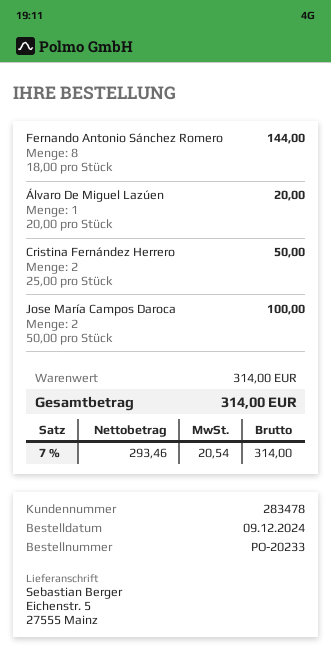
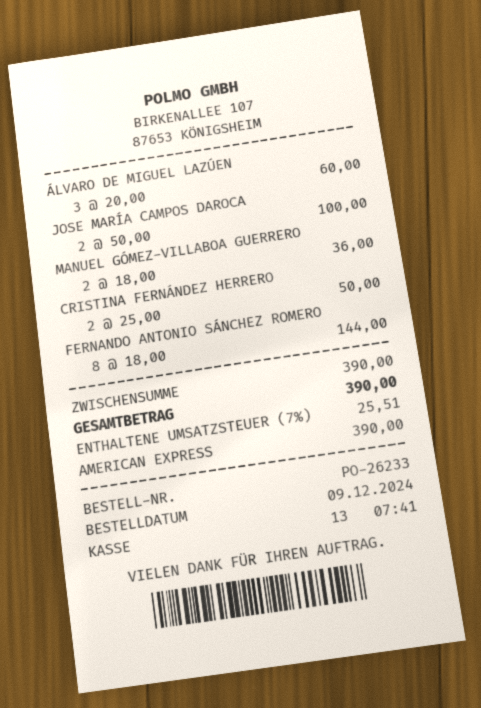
order number: PO-20233 -> PO-26233
Álvaro De Miguel Lazúen: 1 x 20.00 = 20.00 -> 3 x 20.00 = 60.00
MANUEL GÓMEZ-VILLABOA GUERRERO: none -> 2 x 18.00 = 36.00
subtotal: 314.00 -> 390.00
tax: 7% = 20.54 -> 7% = 25.51
total: 314.00 -> 390.00

